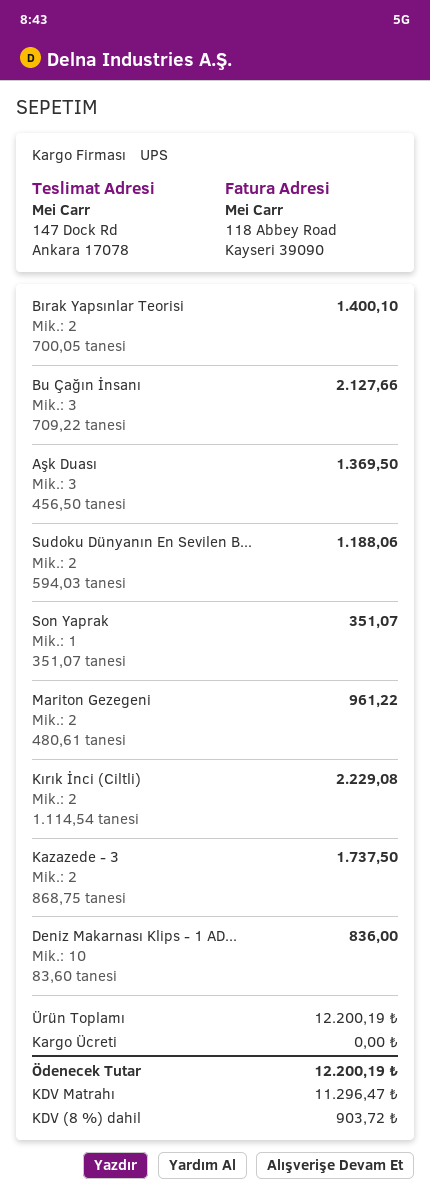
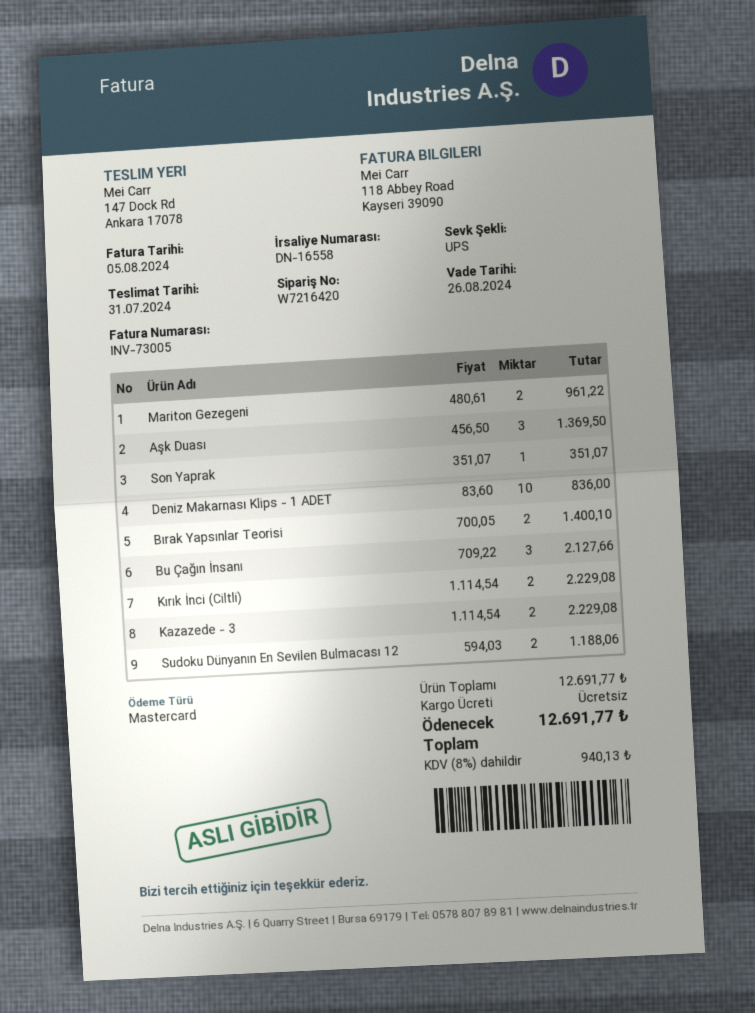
Kazazede - 3: 2 x 868.75 = 1737.50 -> 2 x 1114.54 = 2229.08
subtotal: 12200.19 -> 12691.77
tax: 8% = 903.72 -> 8% = 940.13
total: 12200.19 -> 12691.77

